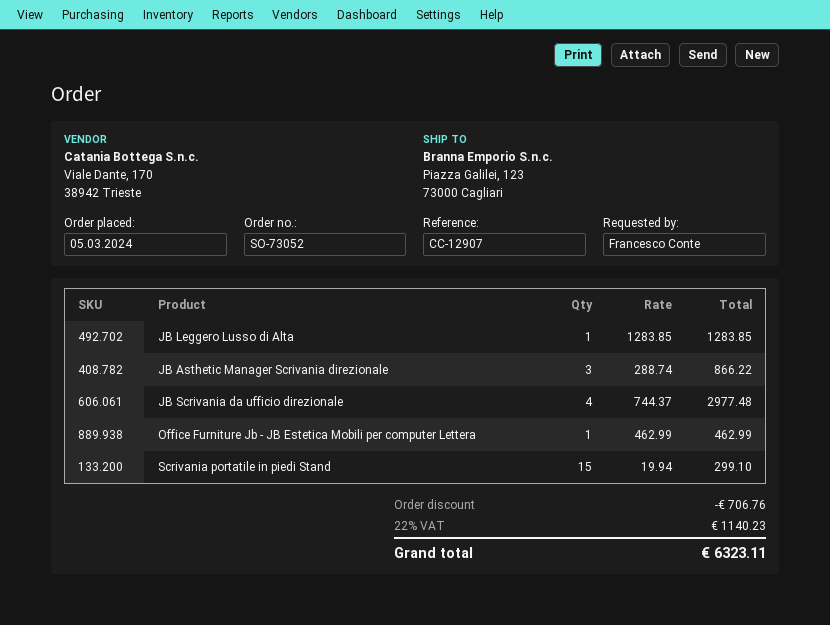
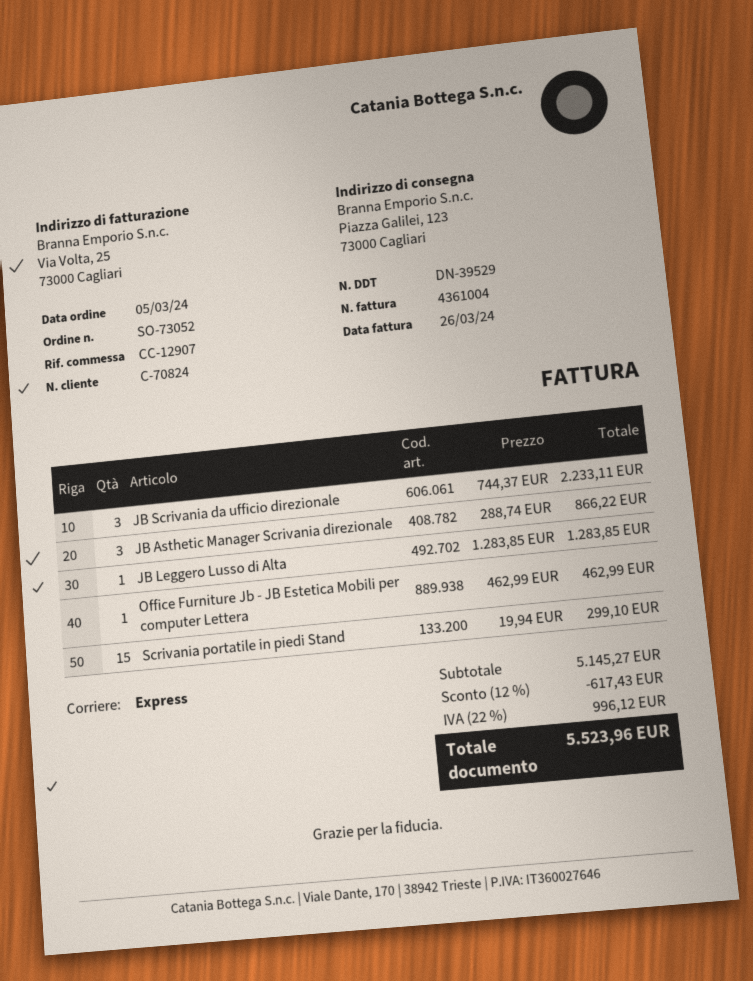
JB Scrivania da ufficio direzionale: 4 x 744.37 = 2977.48 -> 3 x 744.37 = 2233.11
discount: 706.76 -> 617.43
tax: 22% = 1140.23 -> 22% = 996.12
total: 6323.11 -> 5523.96

